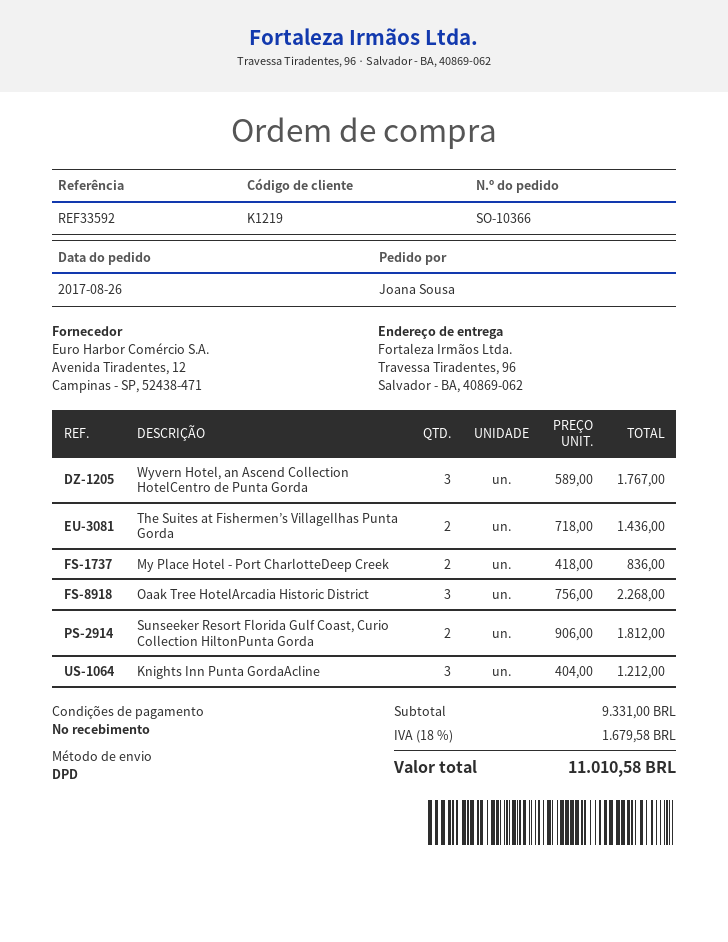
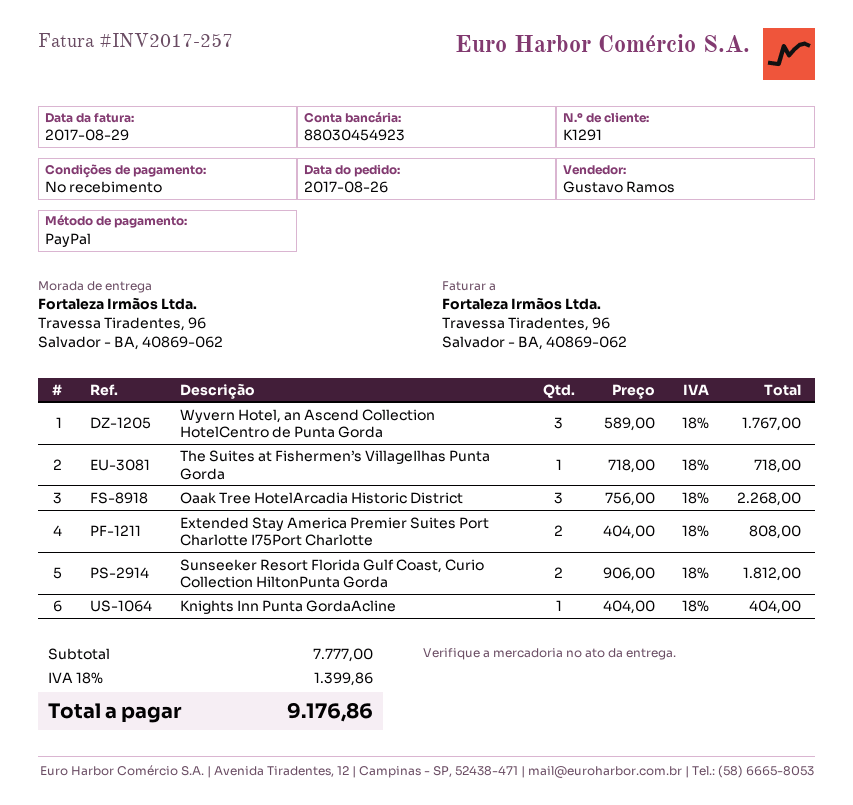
customer number: K1219 -> K1291
The Suites at Fishermen’s VillageIlhas Punta Gorda: 2 x 718.00 = 1436.00 -> 1 x 718.00 = 718.00
My Place Hotel - Port CharlotteDeep Creek: 2 x 418.00 = 836.00 -> none
Knights Inn Punta GordaAcline: 3 x 404.00 = 1212.00 -> 1 x 404.00 = 404.00
Extended Stay America Premier Suites Port Charlotte I75Port Charlotte: none -> 2 x 404.00 = 808.00
subtotal: 9331.00 -> 7777.00
tax: 18% = 1679.58 -> 18% = 1399.86
total: 11010.58 -> 9176.86

